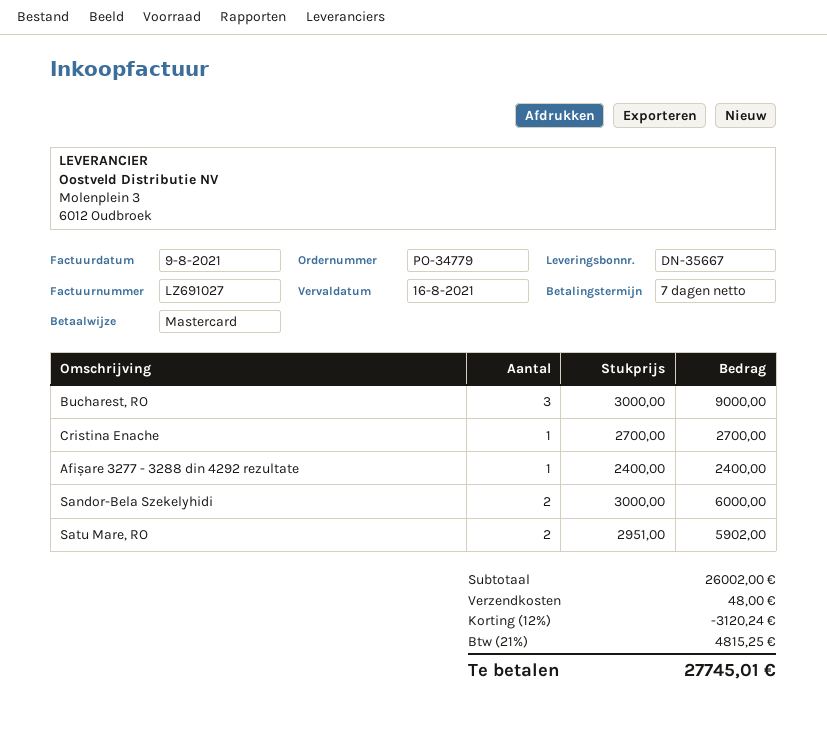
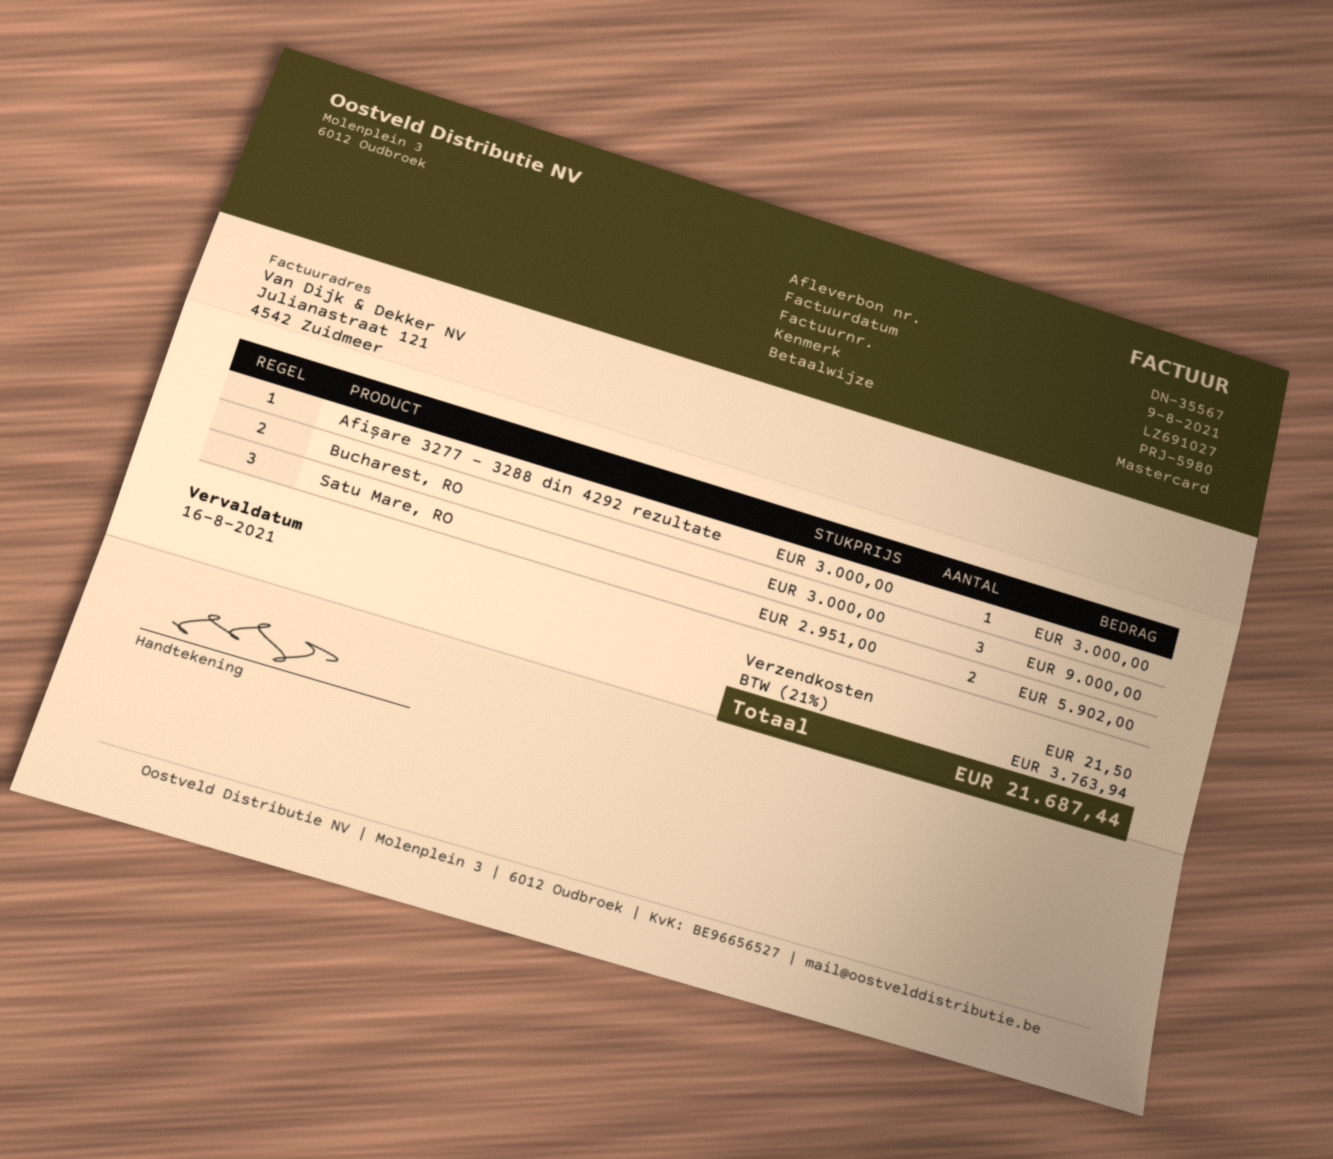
delivery note number: DN-35667 -> DN-35567
Cristina Enache: 1 x 2700.00 = 2700.00 -> none
Afișare 3277 - 3288 din 4292 rezultate: 1 x 2400.00 = 2400.00 -> 1 x 3000.00 = 3000.00
Sandor-Bela Szekelyhidi: 2 x 3000.00 = 6000.00 -> none
discount: 12% = 3120.24 -> none
shipping: 48.00 -> 21.50
tax: 21% = 4815.25 -> 21% = 3763.94
total: 27745.01 -> 21687.44

